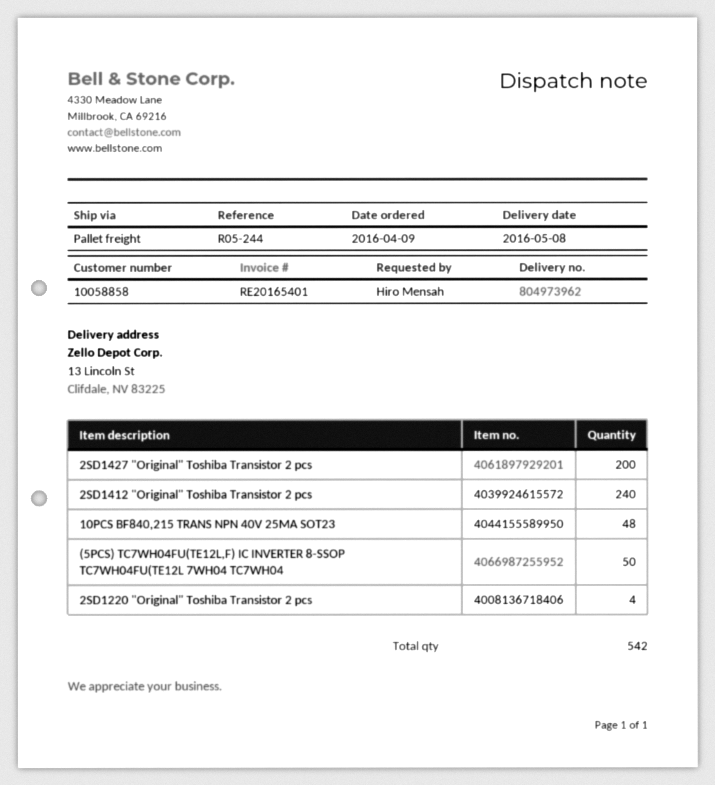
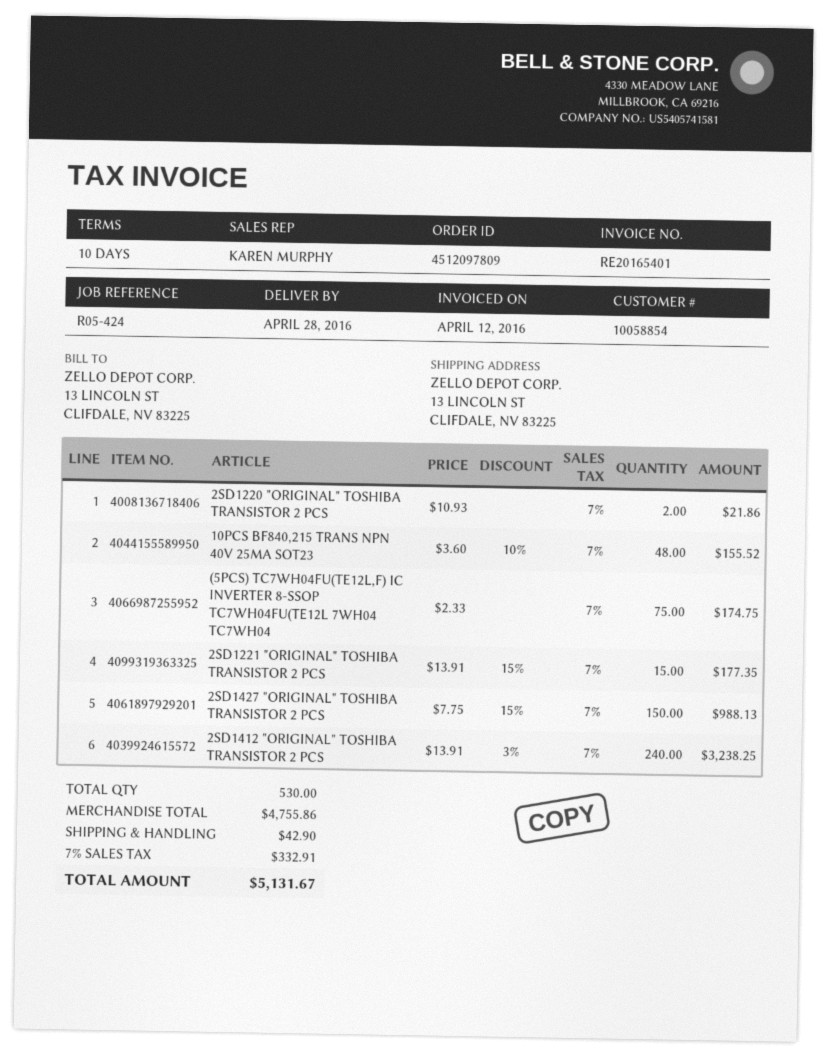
delivery date: 2016-05-08 -> 2016-04-28
customer number: 10058858 -> 10058854
reference: R05-244 -> R05-424
2SD1427 "Original" Toshiba Transistor 2 pcs: 200 -> 150
(5PCS) TC7WH04FU(TE12L,F) IC INVERTER 8-SSOP TC7WH04FU(TE12L 7WH04 TC7WH04: 50 -> 75
2SD1220 "Original" Toshiba Transistor 2 pcs: 4 -> 2
2SD1221 "ORIGINAL" TOSHIBA TRANSISTOR 2 PCS: none -> 15
total quantity: 542 -> 530

